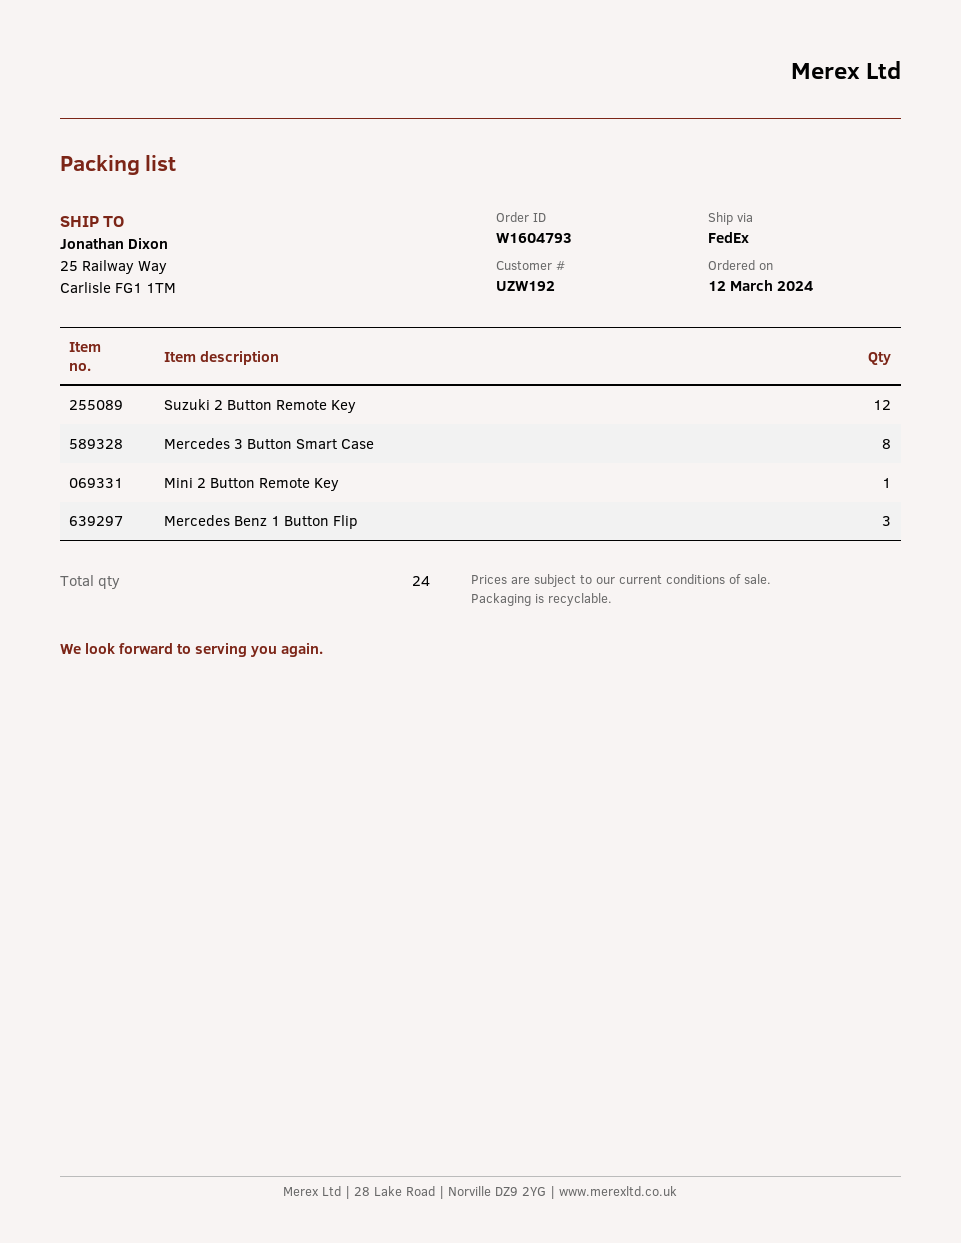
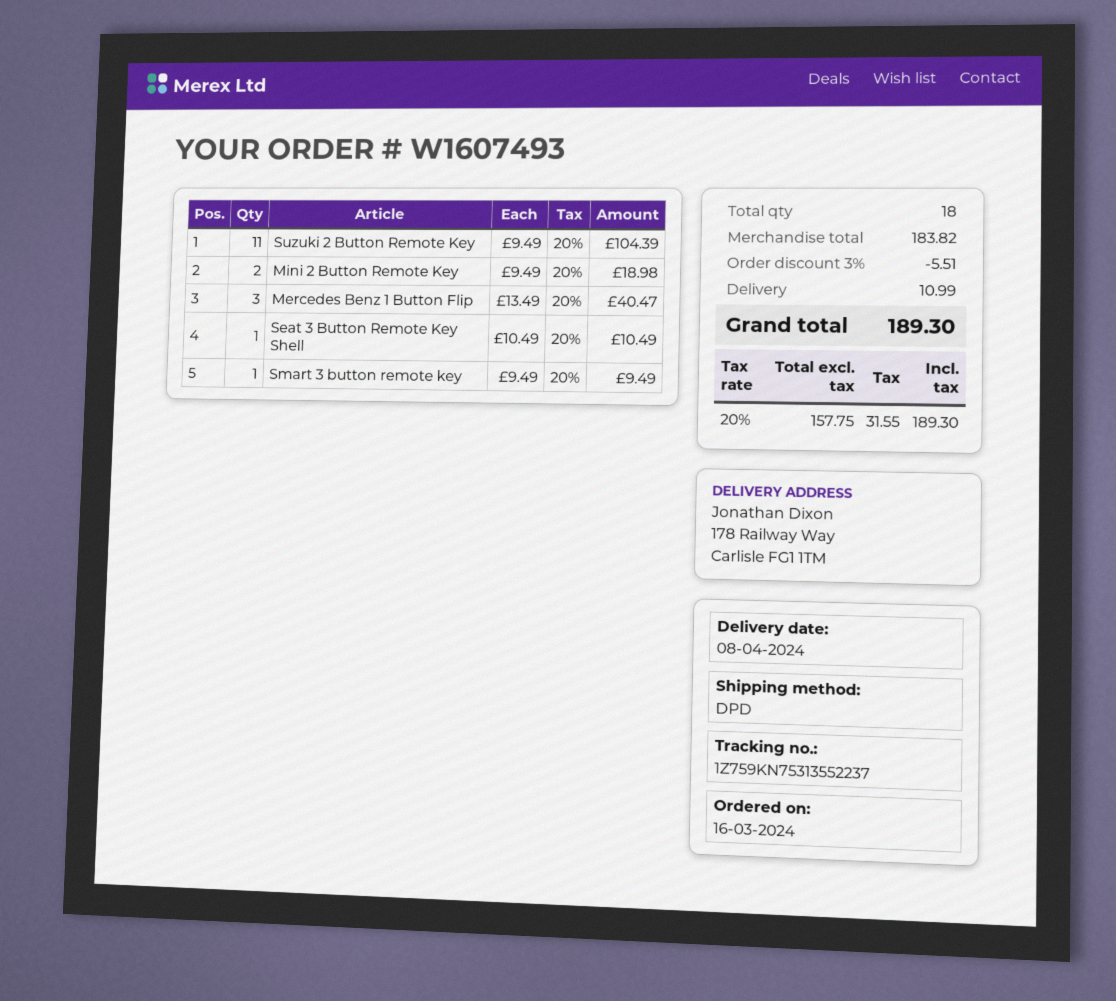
order number: W1604793 -> W1607493
order date: 2024-03-12 -> 2024-03-16
shipping method: FedEx -> DPD
ship to: 25 Railway Way, Carlisle FG1 1TM -> 178 Railway Way, Carlisle FG1 1TM
Suzuki 2 Button Remote Key: 12 -> 11
Mercedes 3 Button Smart Case: 8 -> none
Mini 2 Button Remote Key: 1 -> 2
Seat 3 Button Remote Key Shell: none -> 1
Smart 3 button remote key: none -> 1
total quantity: 24 -> 18

